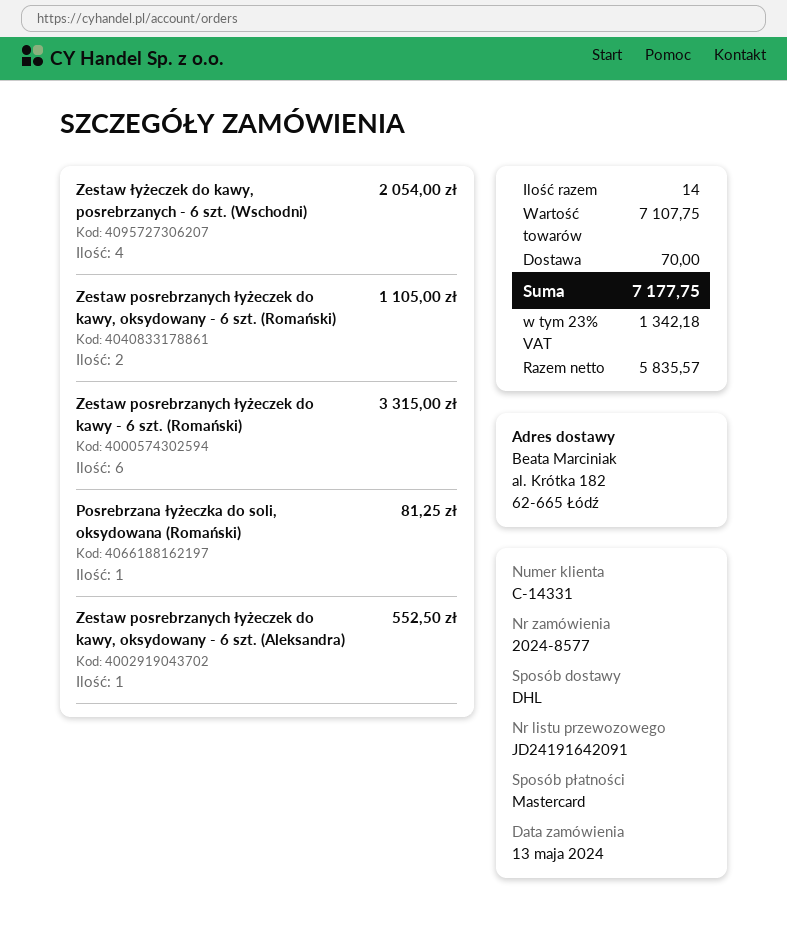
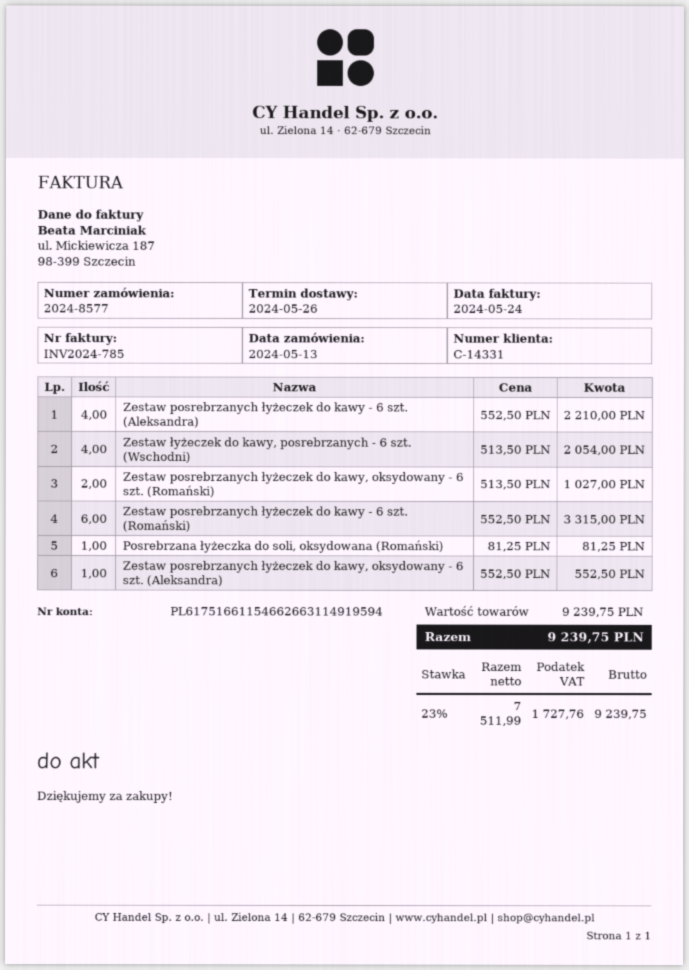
Zestaw posrebrzanych łyżeczek do kawy, oksydowany - 6 szt. (Romański): 2 for 1105.00 -> 2 for 1027.00
Zestaw posrebrzanych łyżeczek do kawy - 6 szt. (Aleksandra): none -> 4 for 2210.00
subtotal: 7107.75 -> 9239.75
shipping: 70.00 -> none
net: 5835.57 -> 7511.99
tax: 23% = 1342.18 -> 23% = 1727.76
total: 7177.75 -> 9239.75

